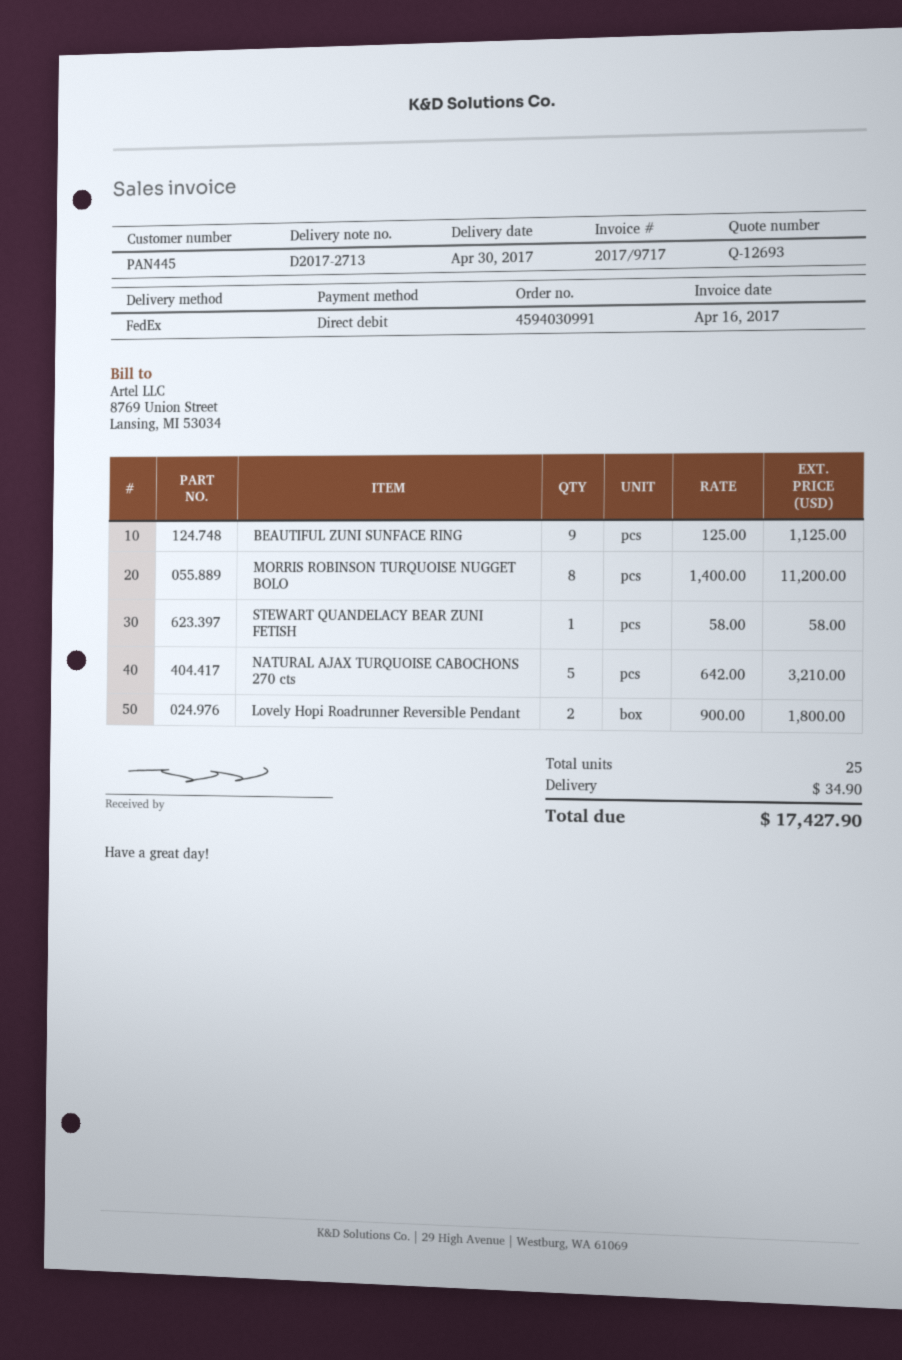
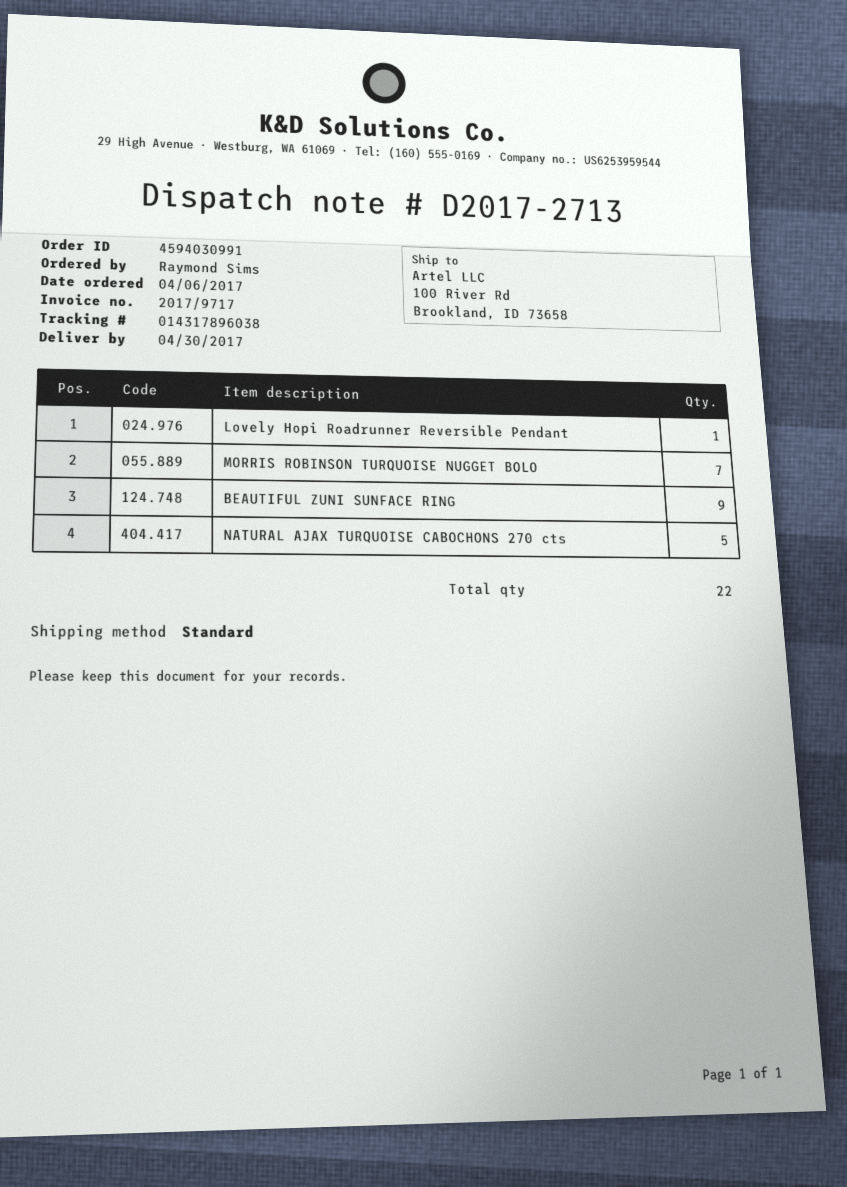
shipping method: FedEx -> standard
MORRIS ROBINSON TURQUOISE NUGGET BOLO: 8 -> 7
STEWART QUANDELACY BEAR ZUNI FETISH: 1 -> none
Lovely Hopi Roadrunner Reversible Pendant: 2 -> 1
total quantity: 25 -> 22

